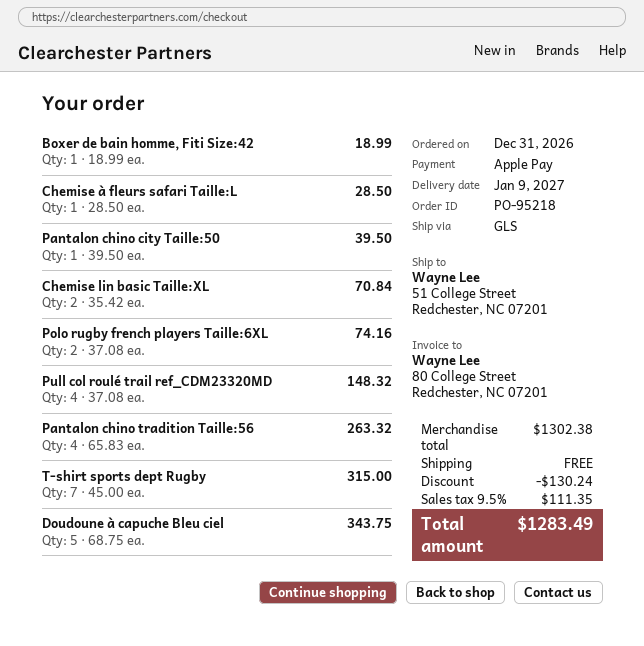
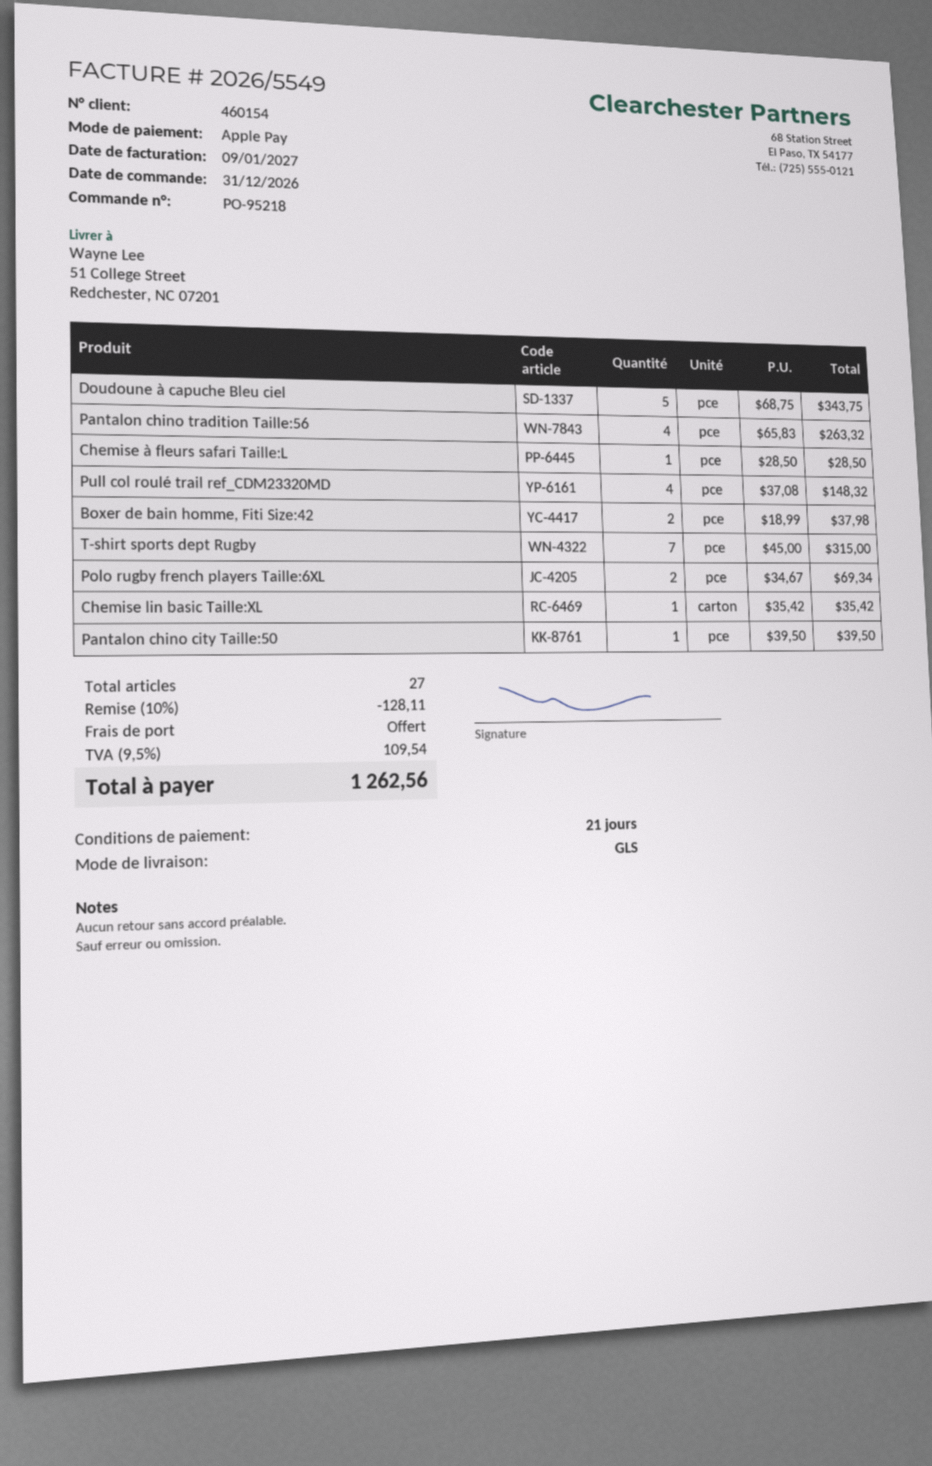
Boxer de bain homme, Fiti Size:42: 1 x 18.99 = 18.99 -> 2 x 18.99 = 37.98
Chemise lin basic Taille:XL: 2 x 35.42 = 70.84 -> 1 x 35.42 = 35.42
Polo rugby french players Taille:6XL: 2 x 37.08 = 74.16 -> 2 x 34.67 = 69.34
discount: 130.24 -> 128.11
tax: 9.5% = 111.35 -> 9.5% = 109.54
total: 1283.49 -> 1262.56

